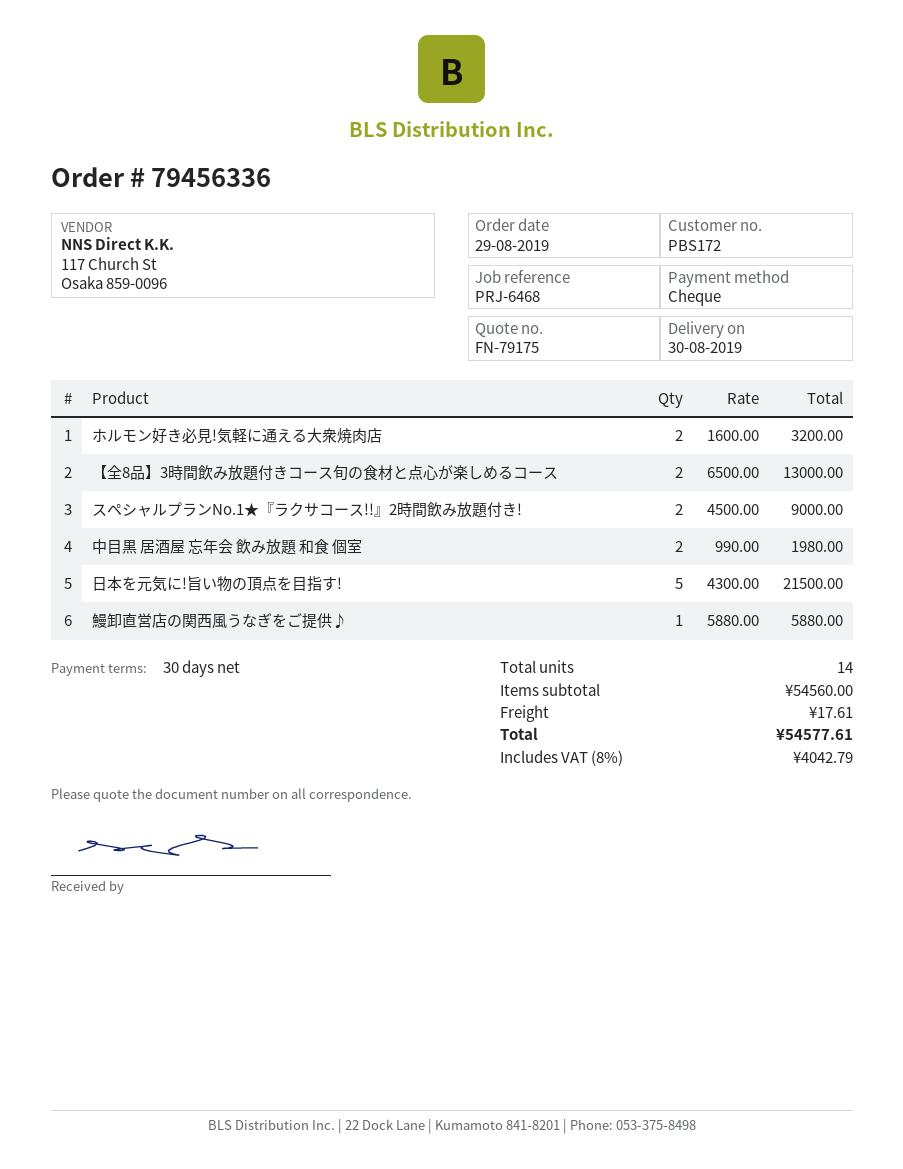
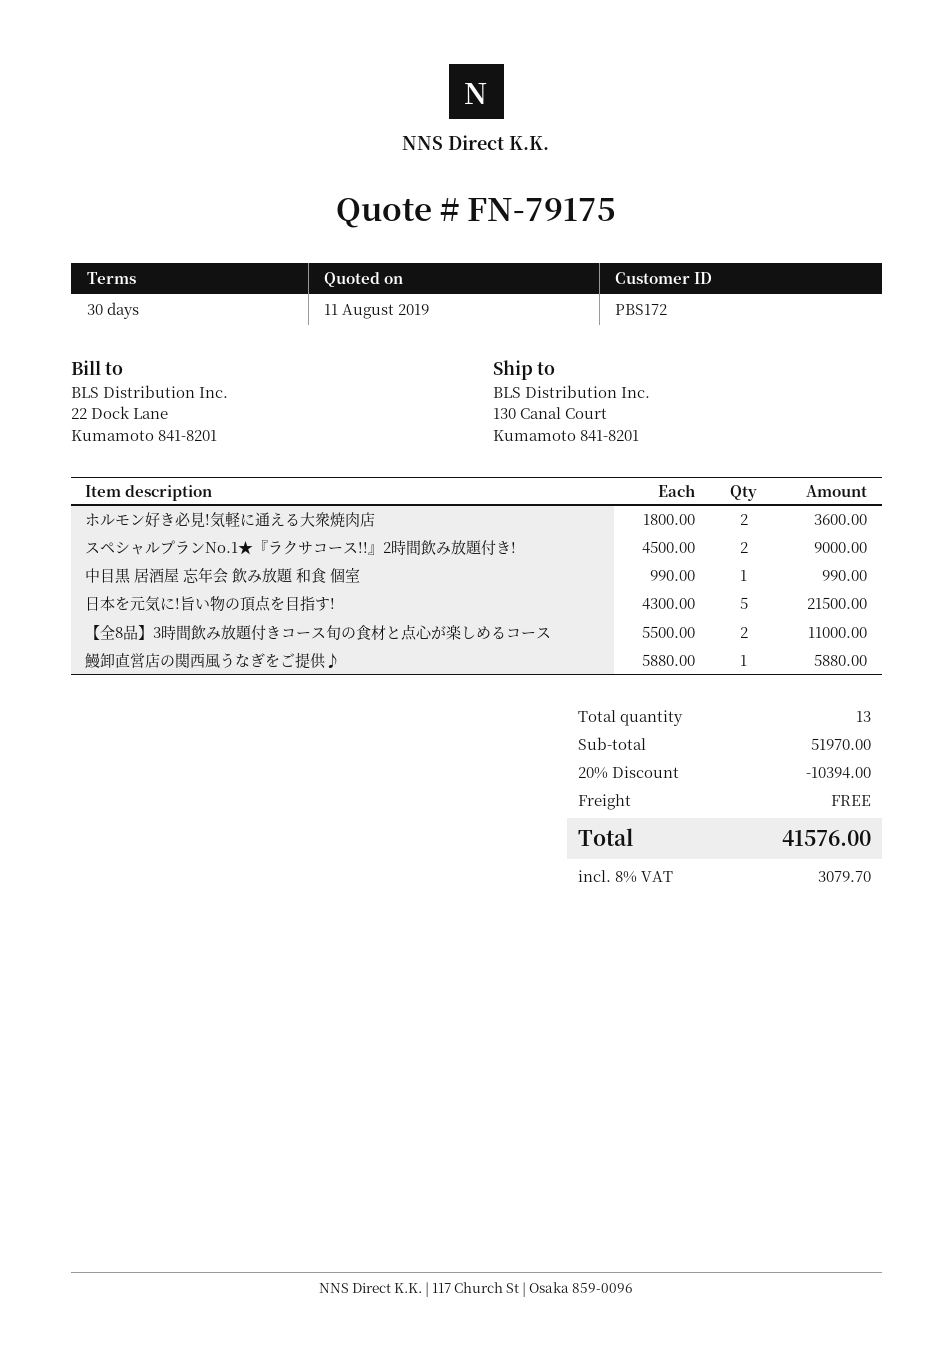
ホルモン好き必見!気軽に通える大衆焼肉店: 2 x 1600.00 = 3200.00 -> 2 x 1800.00 = 3600.00
【全8品】3時間飲み放題付きコース旬の食材と点心が楽しめるコース: 2 x 6500.00 = 13000.00 -> 2 x 5500.00 = 11000.00
中目黒 居酒屋 忘年会 飲み放題 和食 個室: 2 x 990.00 = 1980.00 -> 1 x 990.00 = 990.00
total quantity: 14 -> 13
subtotal: 54560.00 -> 51970.00
discount: none -> 20% = 10394.00
shipping: 17.61 -> 0.00
tax: 8% = 4042.79 -> 8% = 3079.70
total: 54577.61 -> 41576.00

